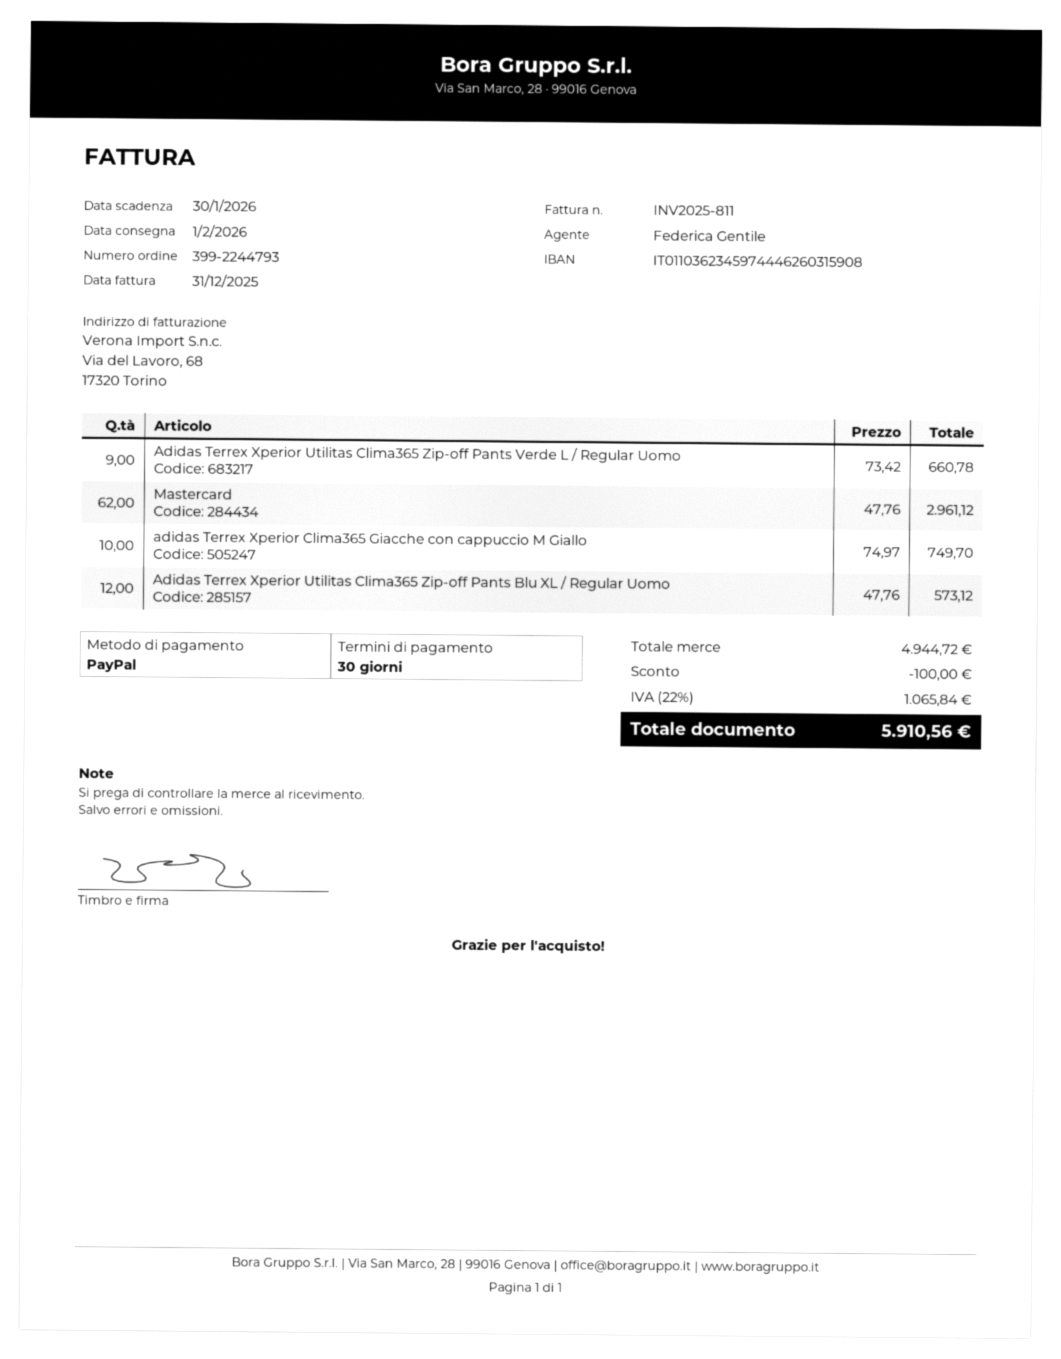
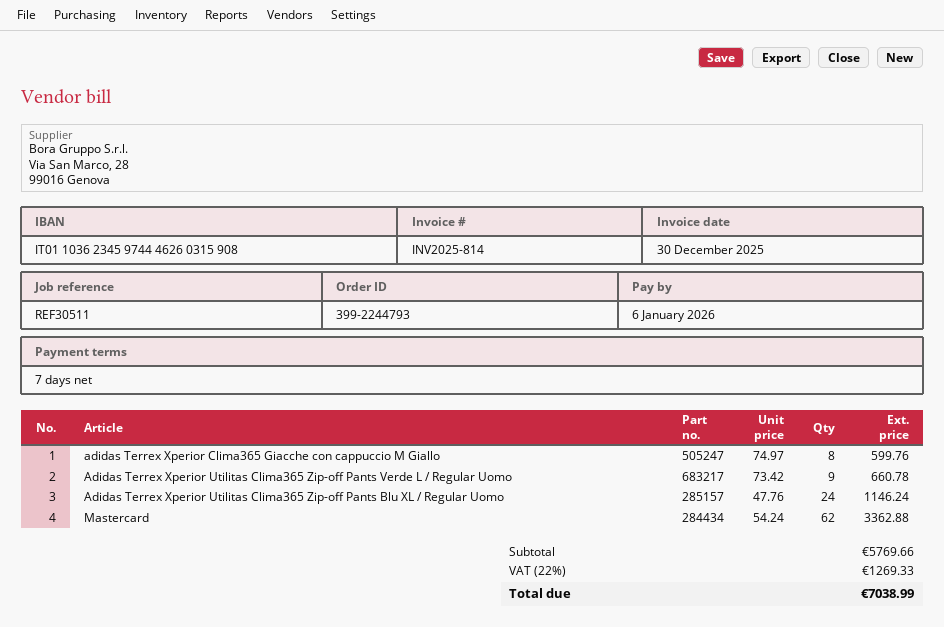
invoice number: INV2025-811 -> INV2025-814
invoice date: 2025-12-31 -> 2025-12-30
payment terms: 30 days -> 7 days
due date: 2026-01-30 -> 2026-01-06
Mastercard: 62 x 47.76 = 2961.12 -> 62 x 54.24 = 3362.88
adidas Terrex Xperior Clima365 Giacche con cappuccio M Giallo: 10 x 74.97 = 749.70 -> 8 x 74.97 = 599.76
Adidas Terrex Xperior Utilitas Clima365 Zip-off Pants Blu XL / Regular Uomo: 12 x 47.76 = 573.12 -> 24 x 47.76 = 1146.24
subtotal: 4944.72 -> 5769.66
discount: 100.00 -> none
tax: 22% = 1065.84 -> 22% = 1269.33
total: 5910.56 -> 7038.99

